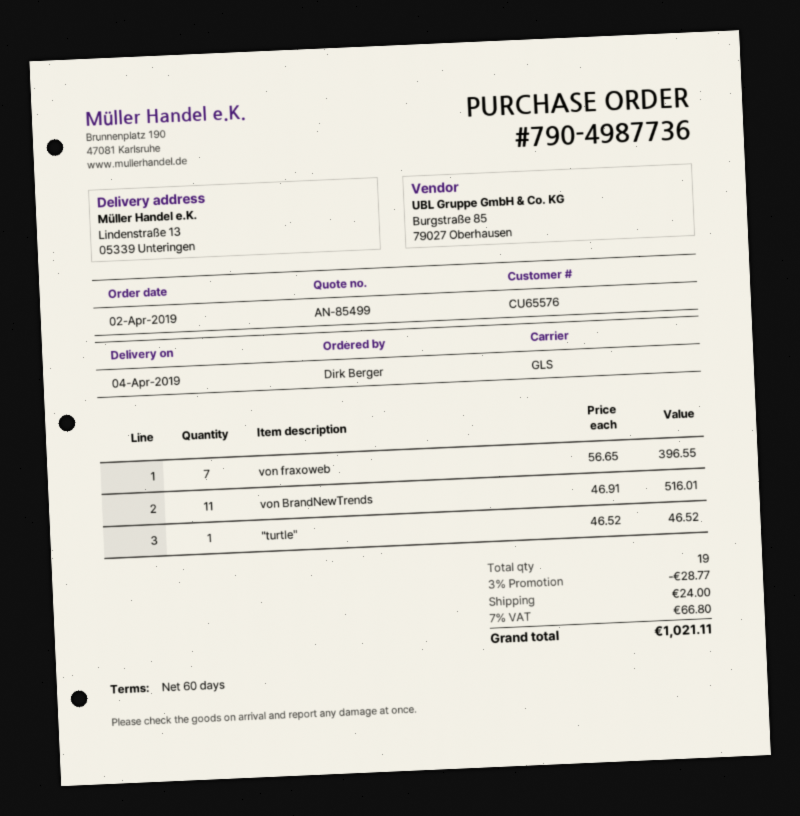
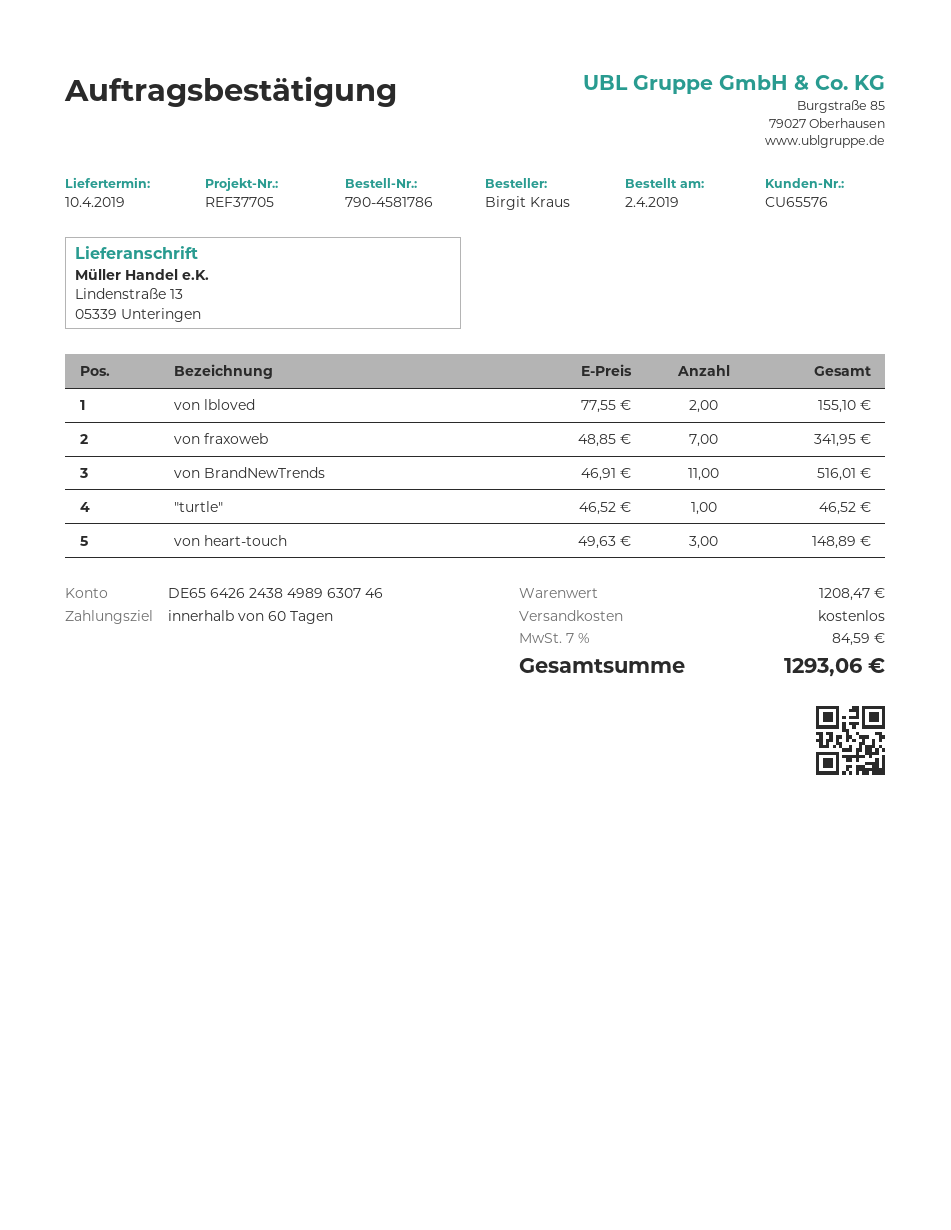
order number: 790-4987736 -> 790-4581786
delivery date: 2019-04-04 -> 2019-04-10
ordered by: Dirk Berger -> Birgit Kraus
von fraxoweb: 7 x 56.65 = 396.55 -> 7 x 48.85 = 341.95
von lbloved: none -> 2 x 77.55 = 155.10
von heart-touch: none -> 3 x 49.63 = 148.89
discount: 3% = 28.77 -> none
shipping: 24.00 -> 0.00
tax: 7% = 66.80 -> 7% = 84.59
total: 1021.11 -> 1293.06

